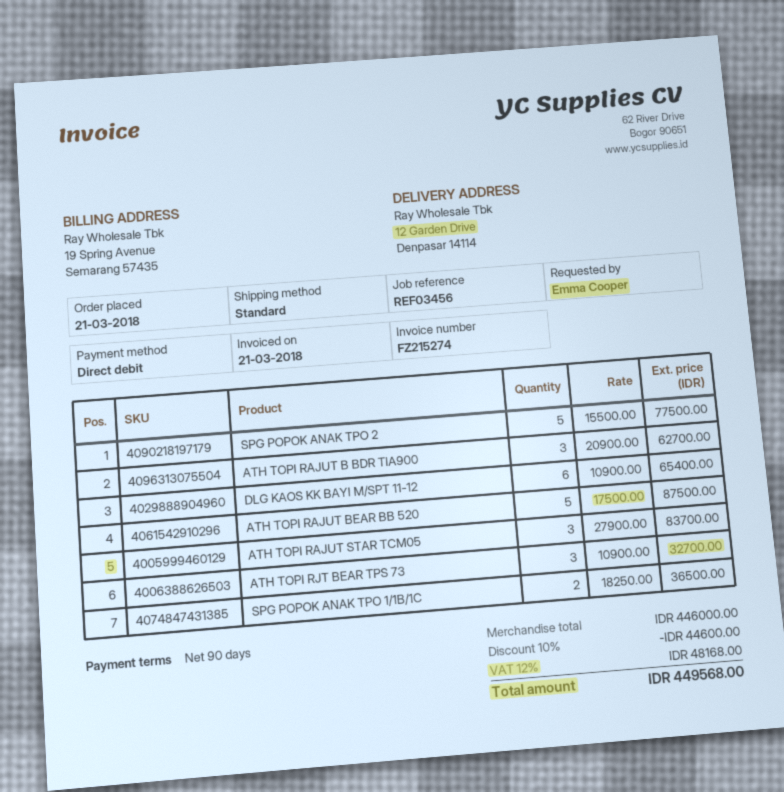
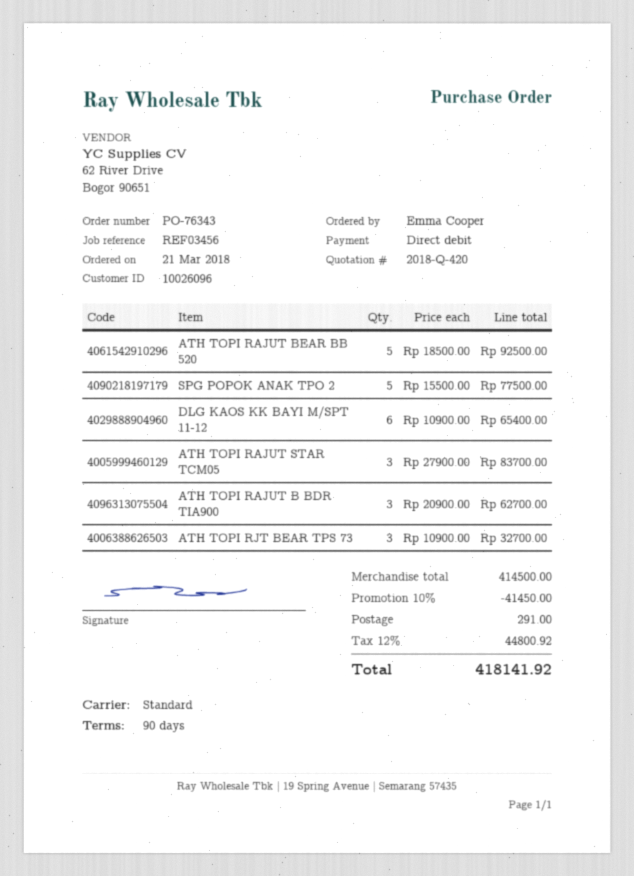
ATH TOPI RAJUT BEAR BB 520: 5 x 17500.00 = 87500.00 -> 5 x 18500.00 = 92500.00
SPG POPOK ANAK TPO 1/1B/1C: 2 x 18250.00 = 36500.00 -> none
subtotal: 446000.00 -> 414500.00
discount: 10% = 44600.00 -> 10% = 41450.00
shipping: none -> 291.00
tax: 12% = 48168.00 -> 12% = 44800.92
total: 449568.00 -> 418141.92

